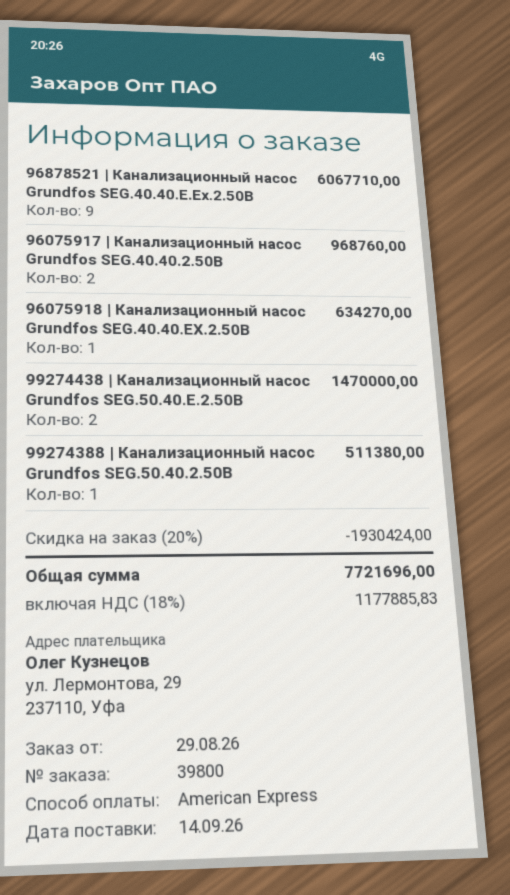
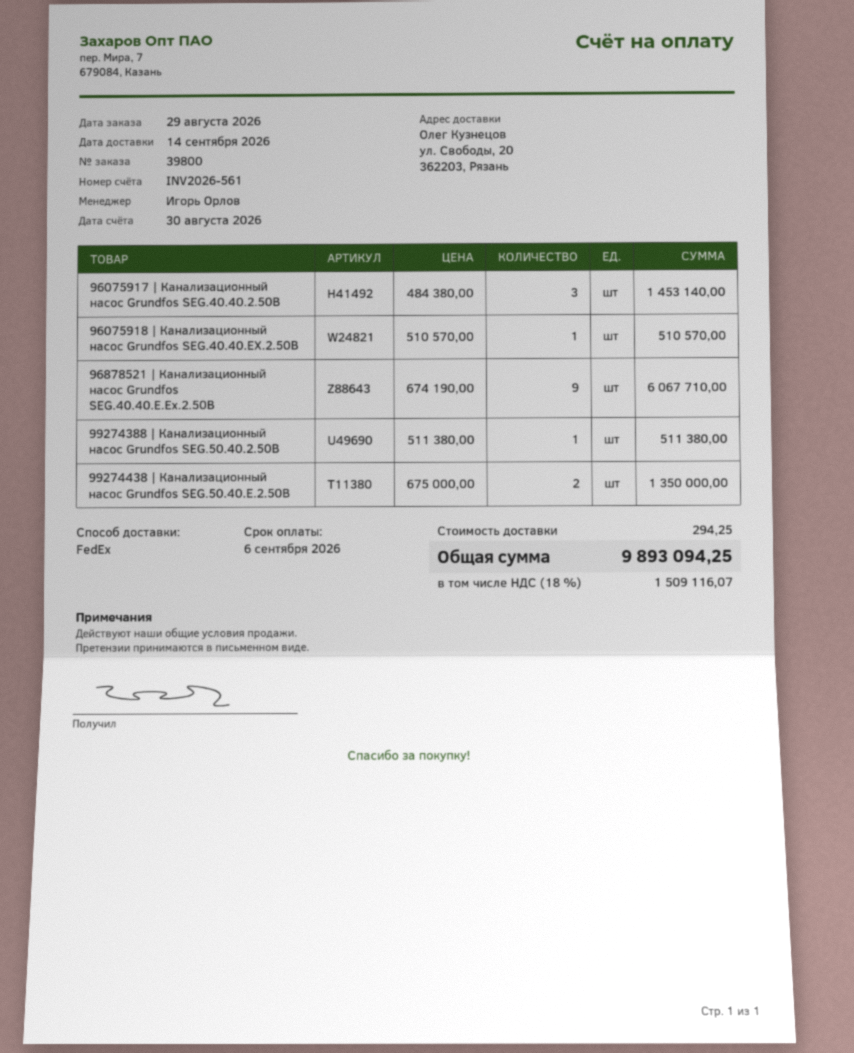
96075917 | Канализационный насос Grundfos SEG.40.40.2.50B: 2 for 968760.00 -> 3 for 1453140.00
96075918 | Канализационный насос Grundfos SEG.40.40.EX.2.50B: 1 for 634270.00 -> 1 for 510570.00
99274438 | Канализационный насос Grundfos SEG.50.40.E.2.50B: 2 for 1470000.00 -> 2 for 1350000.00
discount: 20% = 1930424.00 -> none
shipping: none -> 294.25
tax: 18% = 1177885.83 -> 18% = 1509116.07
total: 7721696.00 -> 9893094.25

